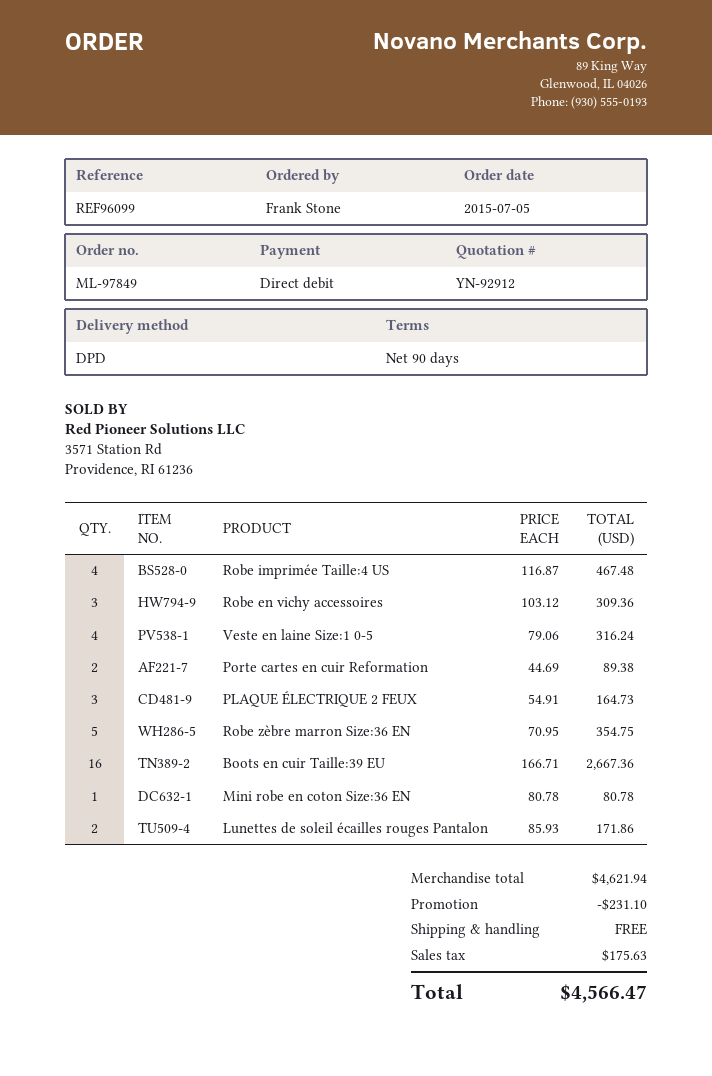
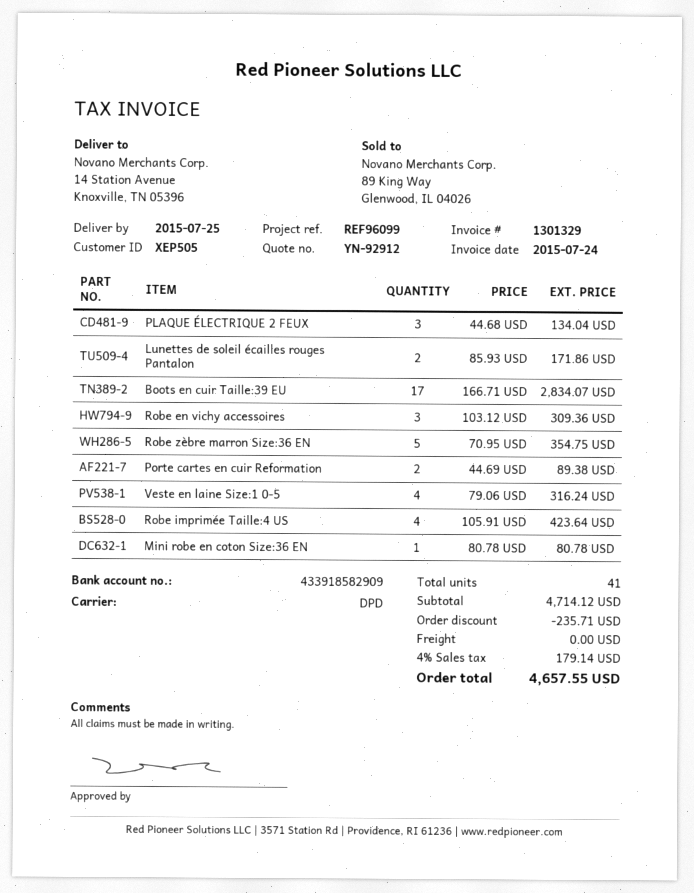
Robe imprimée Taille:4 US: 4 x 116.87 = 467.48 -> 4 x 105.91 = 423.64
PLAQUE ÉLECTRIQUE 2 FEUX: 3 x 54.91 = 164.73 -> 3 x 44.68 = 134.04
Boots en cuir Taille:39 EU: 16 x 166.71 = 2667.36 -> 17 x 166.71 = 2834.07
subtotal: 4621.94 -> 4714.12
discount: 231.10 -> 235.71
tax: 175.63 -> 179.14
total: 4566.47 -> 4657.55

